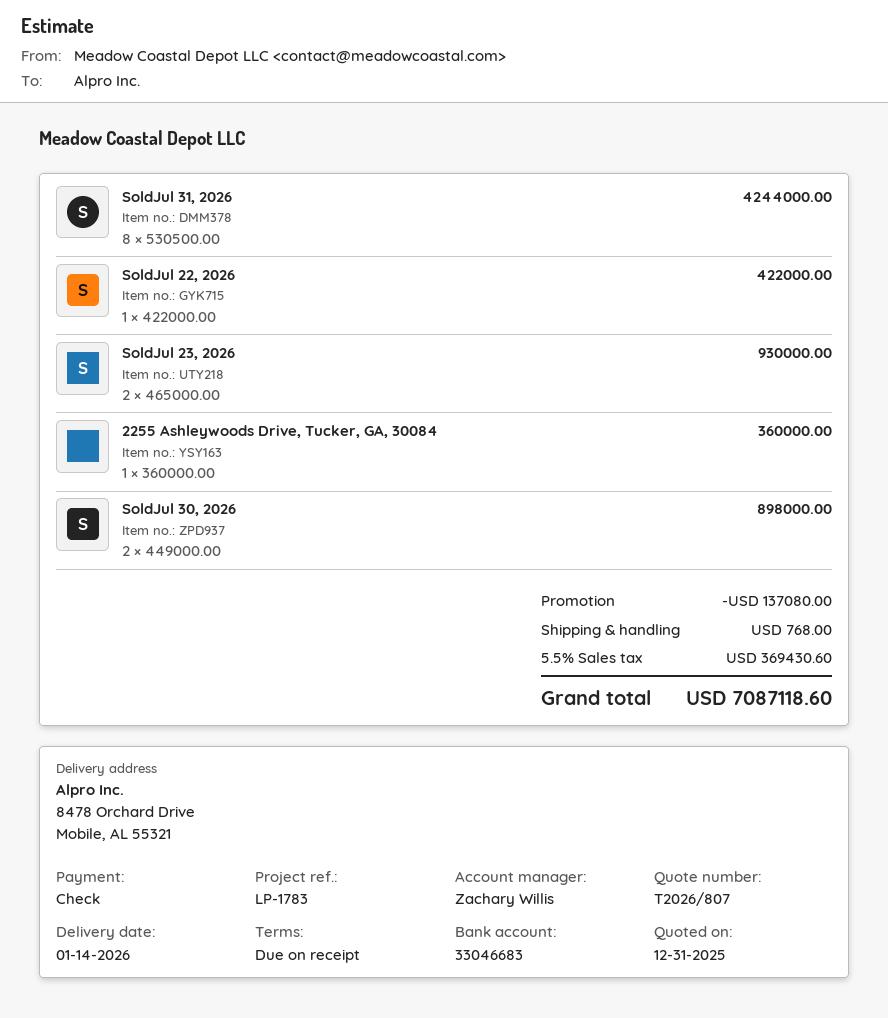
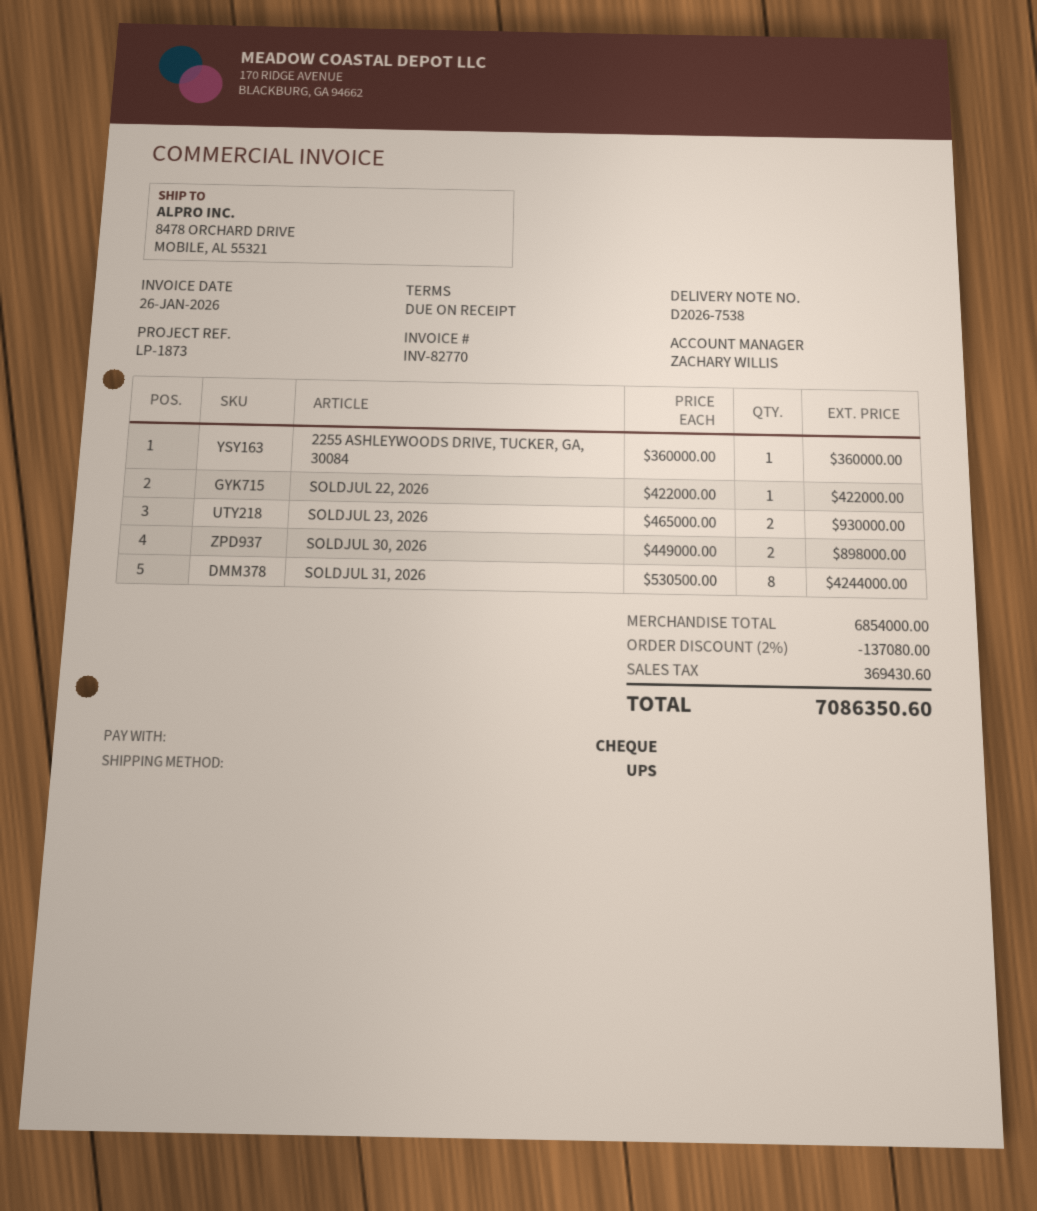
reference: LP-1783 -> LP-1873
shipping: 768.00 -> none
total: 7087118.60 -> 7086350.60

